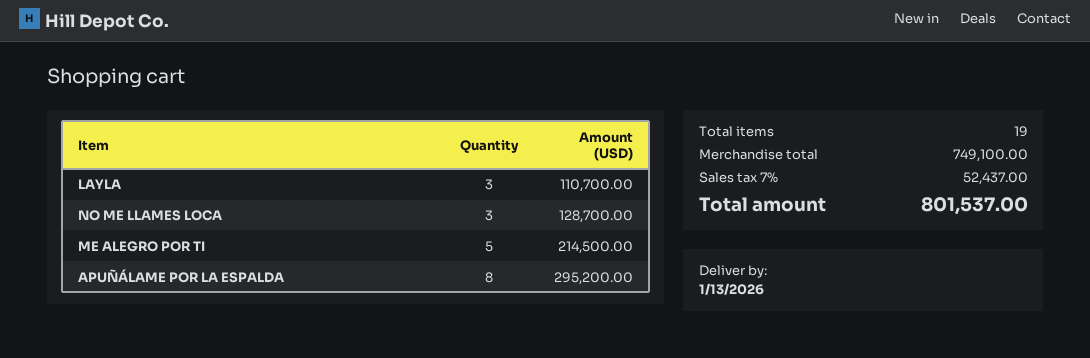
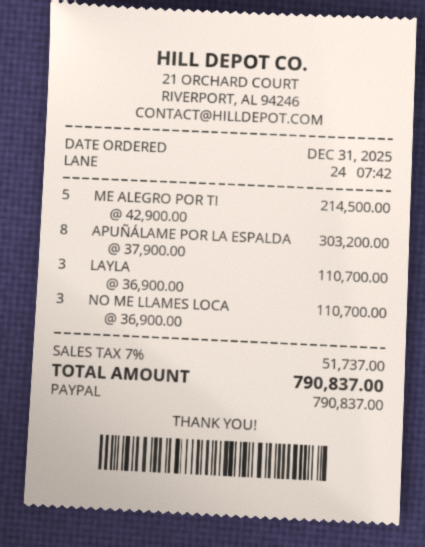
NO ME LLAMES LOCA: 3 for 128700.00 -> 3 for 110700.00
APUÑÁLAME POR LA ESPALDA: 8 for 295200.00 -> 8 for 303200.00
tax: 7% = 52437.00 -> 7% = 51737.00
total: 801537.00 -> 790837.00

